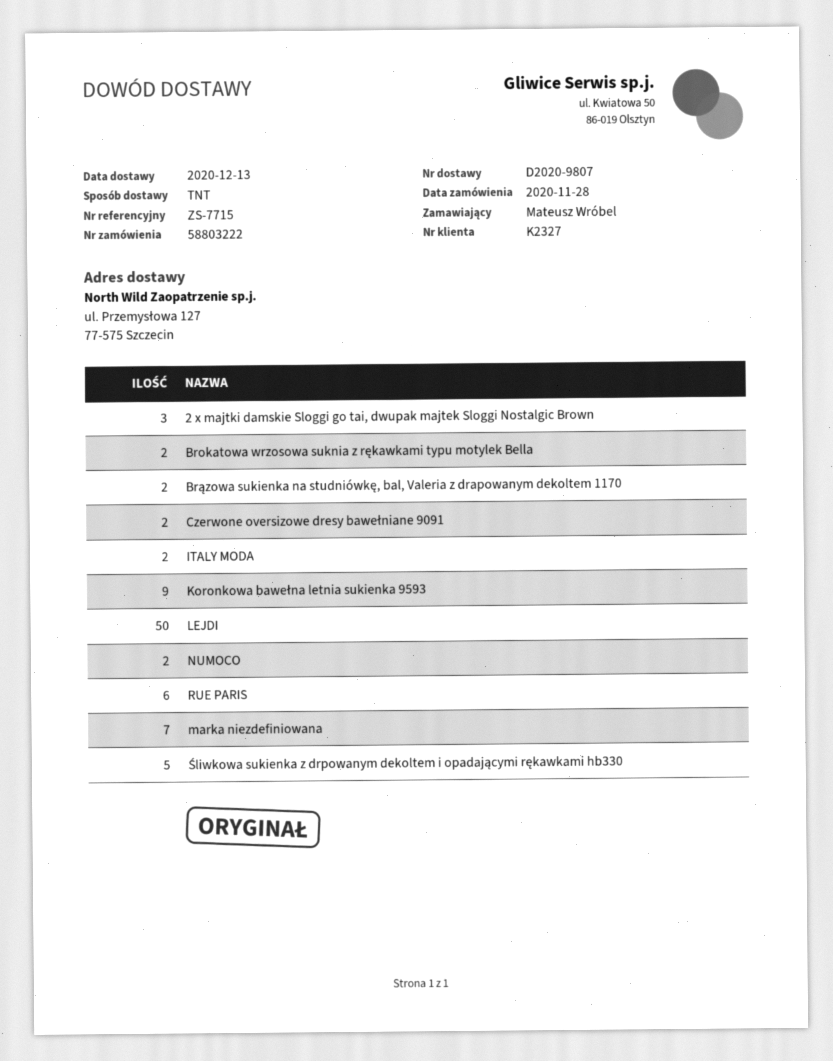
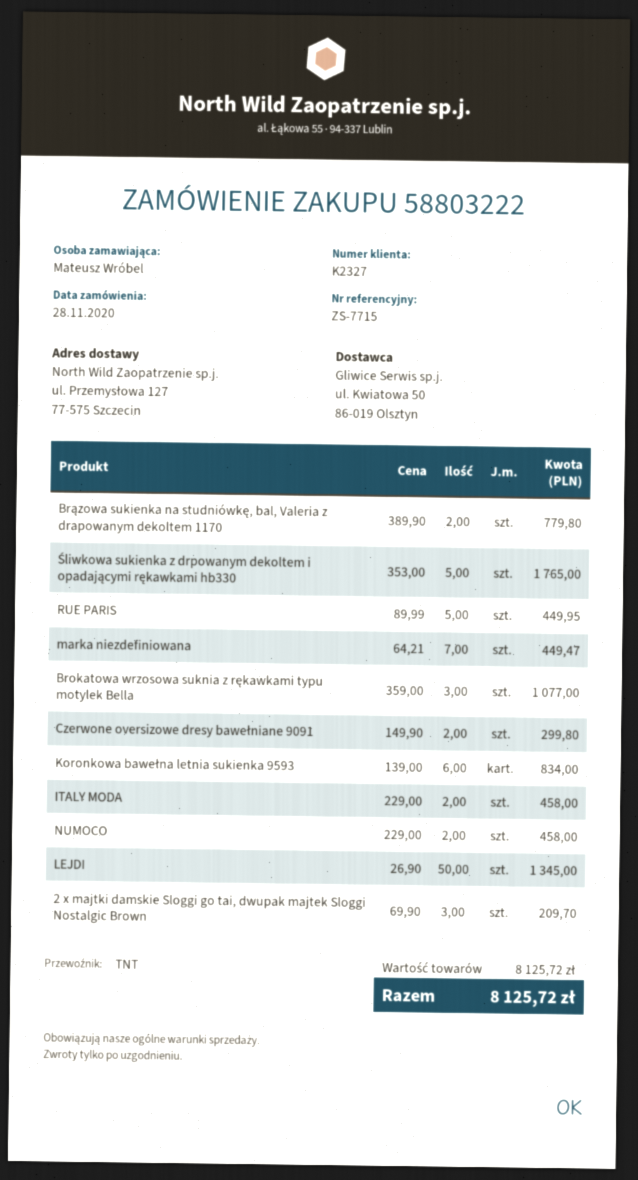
Brokatowa wrzosowa suknia z rękawkami typu motylek Bella: 2 -> 3
Koronkowa bawełna letnia sukienka 9593: 9 -> 6
RUE PARIS: 6 -> 5

